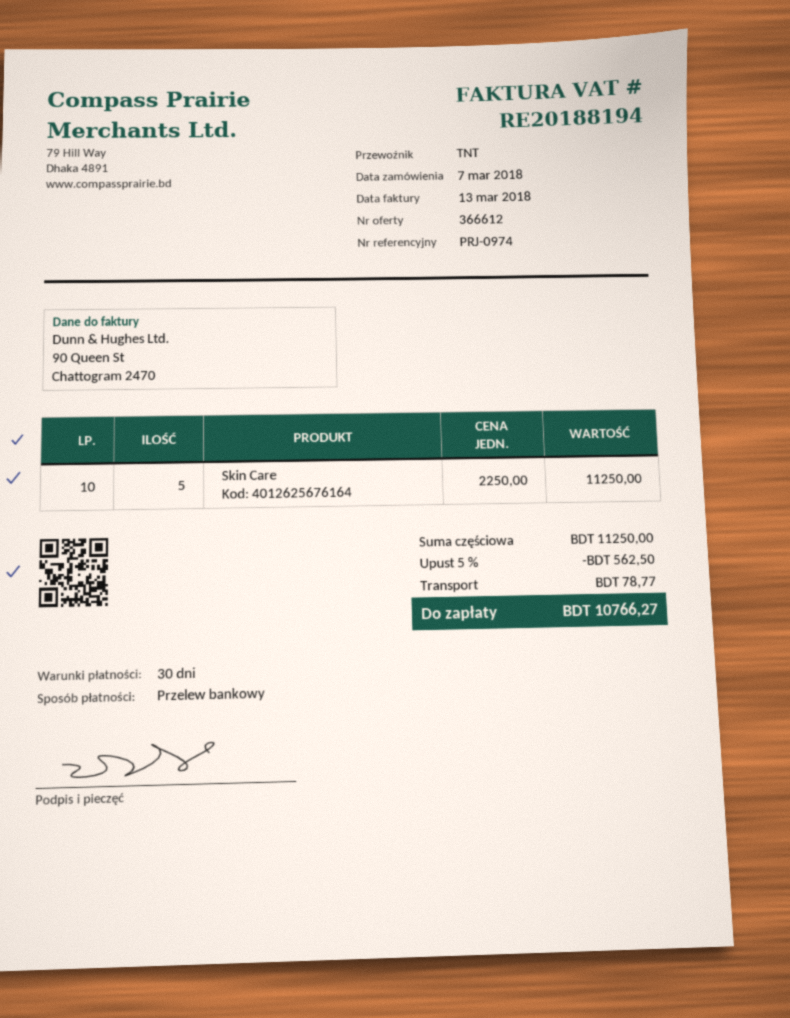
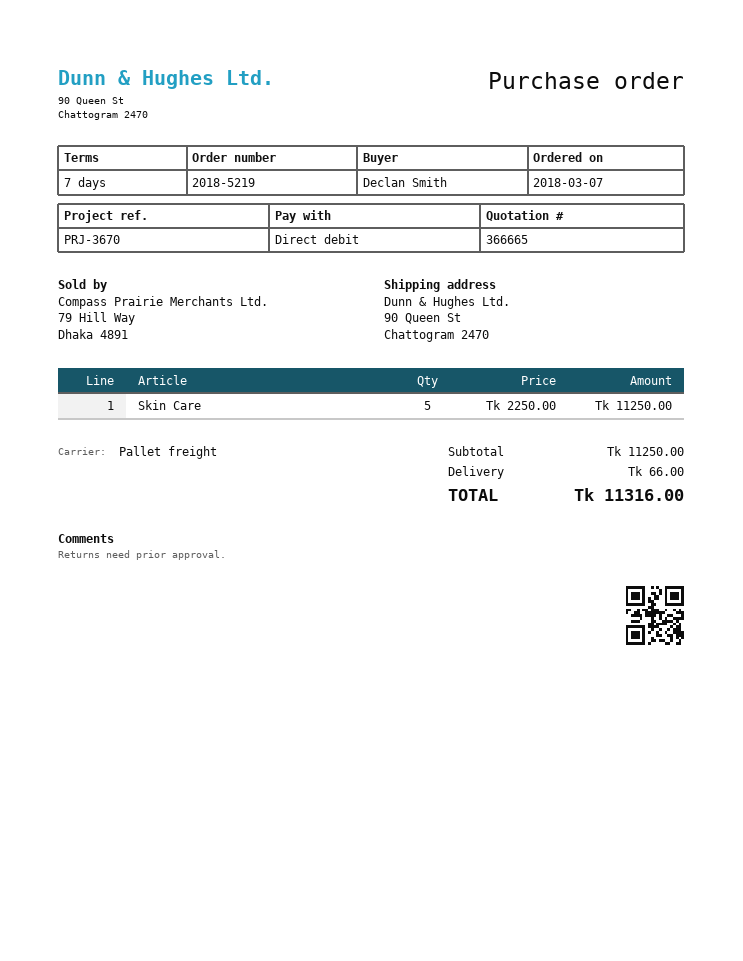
quote number: 366612 -> 366665
payment terms: 30 days -> 7 days
reference: PRJ-0974 -> PRJ-3670
payment method: bank transfer -> direct debit
shipping method: TNT -> pallet freight
discount: 5% = 562.50 -> none
shipping: 78.77 -> 66.00
total: 10766.27 -> 11316.00

